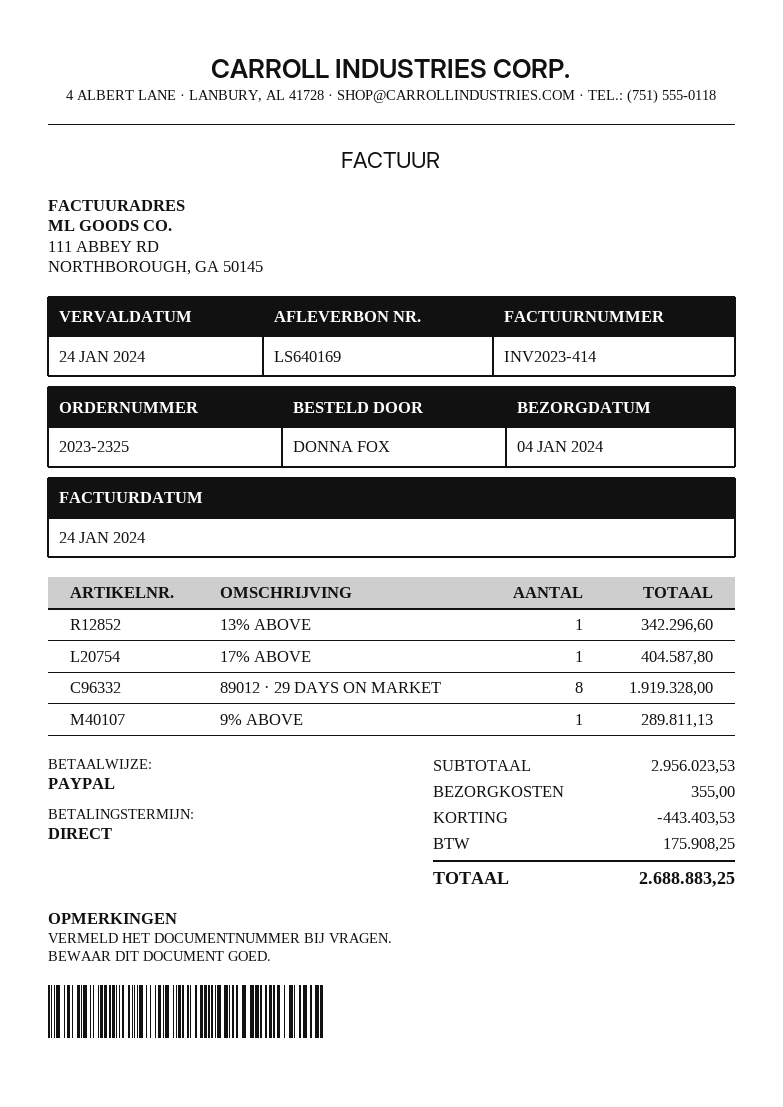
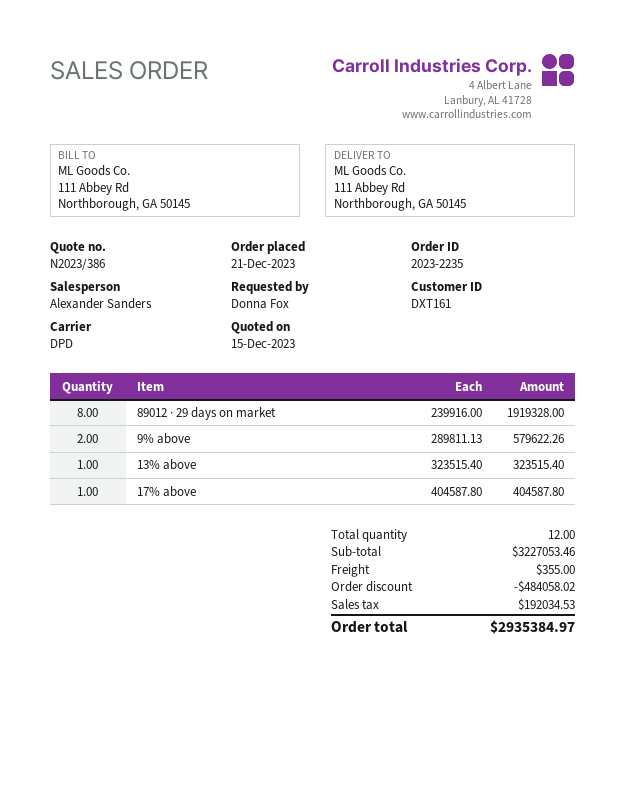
order number: 2023-2325 -> 2023-2235
13% ABOVE: 1 for 342296.60 -> 1 for 323515.40
9% ABOVE: 1 for 289811.13 -> 2 for 579622.26
subtotal: 2956023.53 -> 3227053.46
discount: 443403.53 -> 484058.02
tax: 175908.25 -> 192034.53
total: 2688883.25 -> 2935384.97

